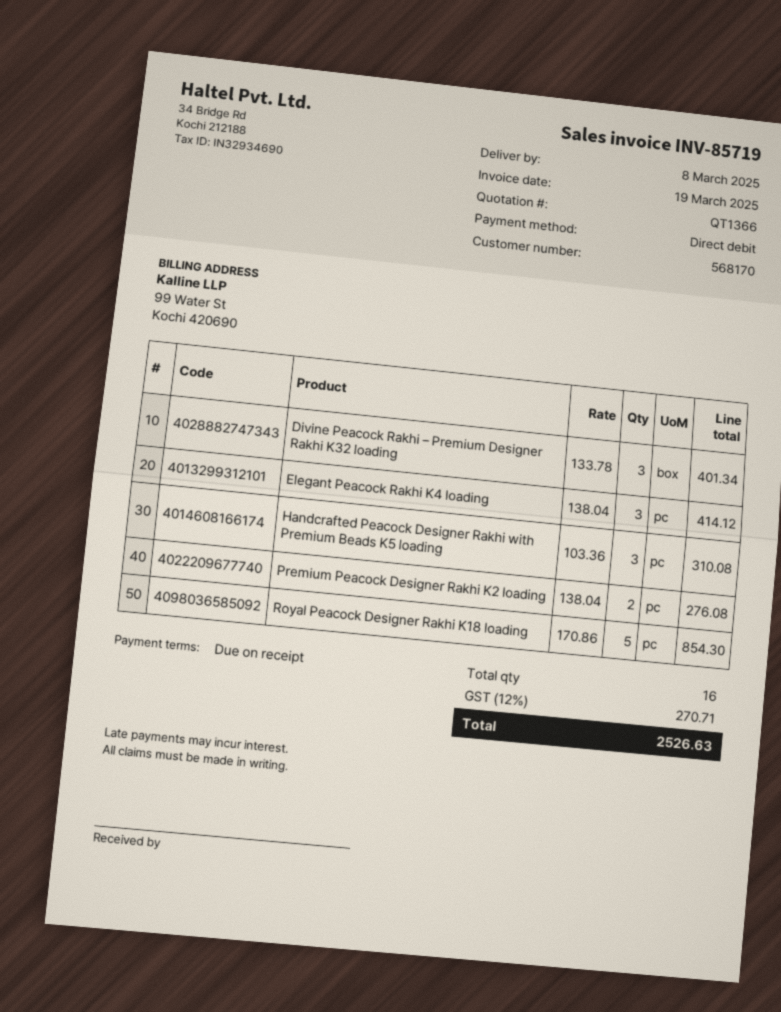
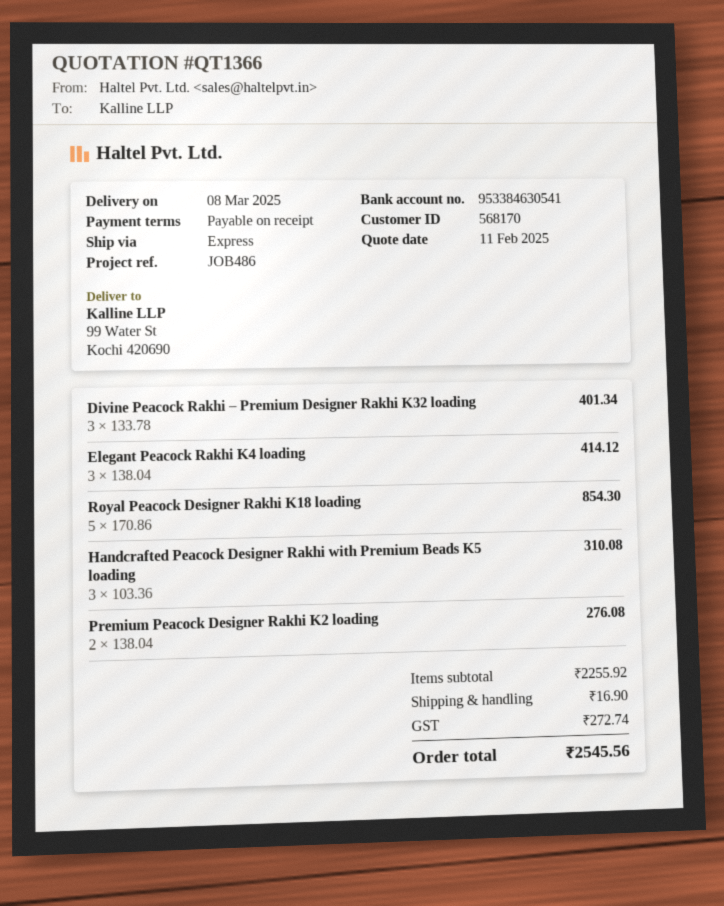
shipping: none -> 16.90
tax: 270.71 -> 272.74
total: 2526.63 -> 2545.56

